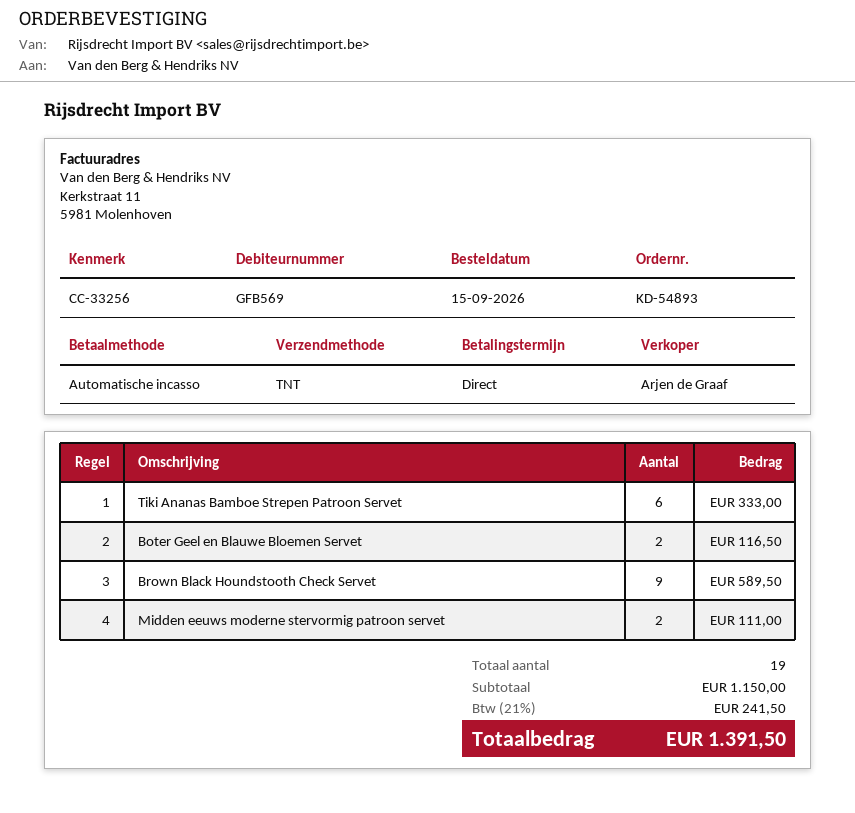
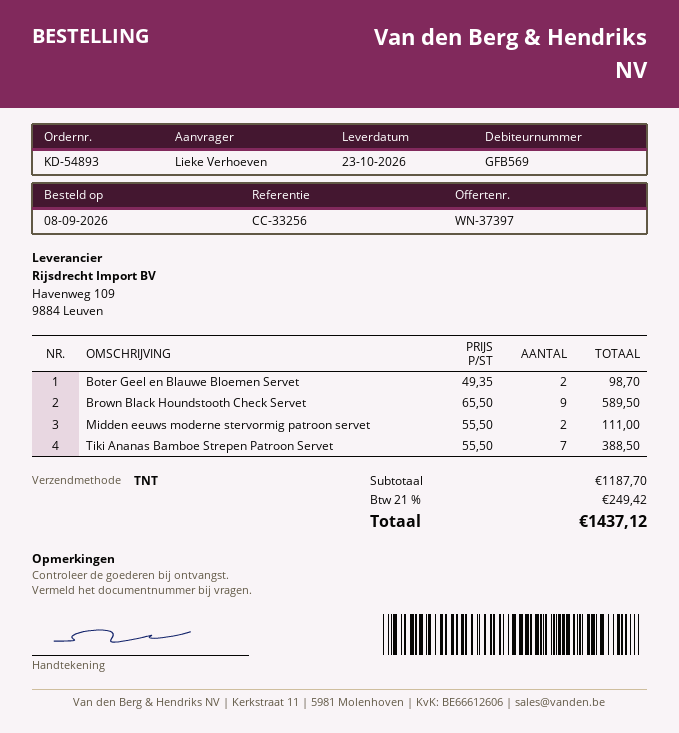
order date: 2026-09-15 -> 2026-09-08
Tiki Ananas Bamboe Strepen Patroon Servet: 6 for 333.00 -> 7 for 388.50
Boter Geel en Blauwe Bloemen Servet: 2 for 116.50 -> 2 for 98.70
subtotal: 1150.00 -> 1187.70
tax: 21% = 241.50 -> 21% = 249.42
total: 1391.50 -> 1437.12

